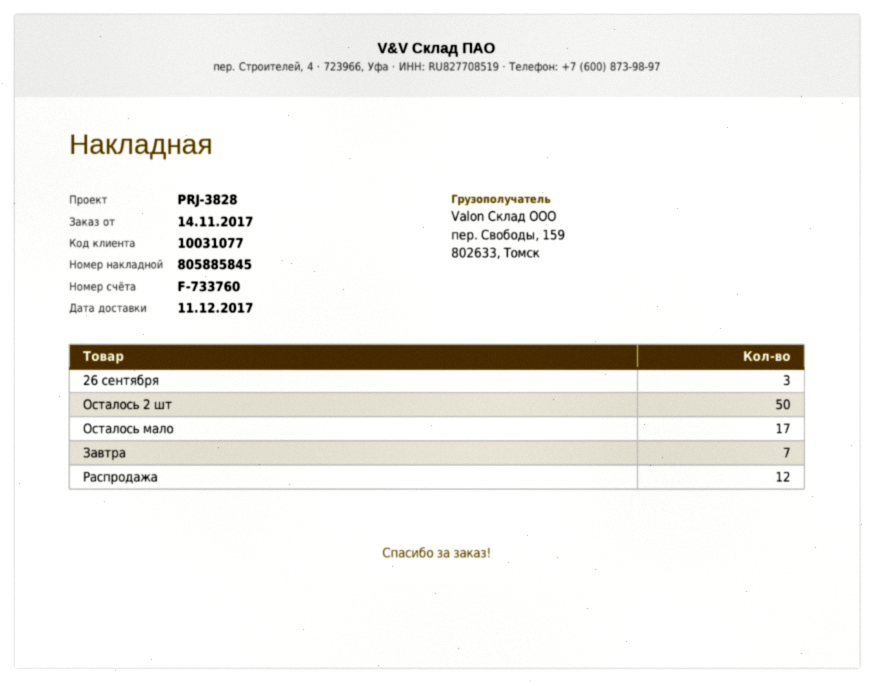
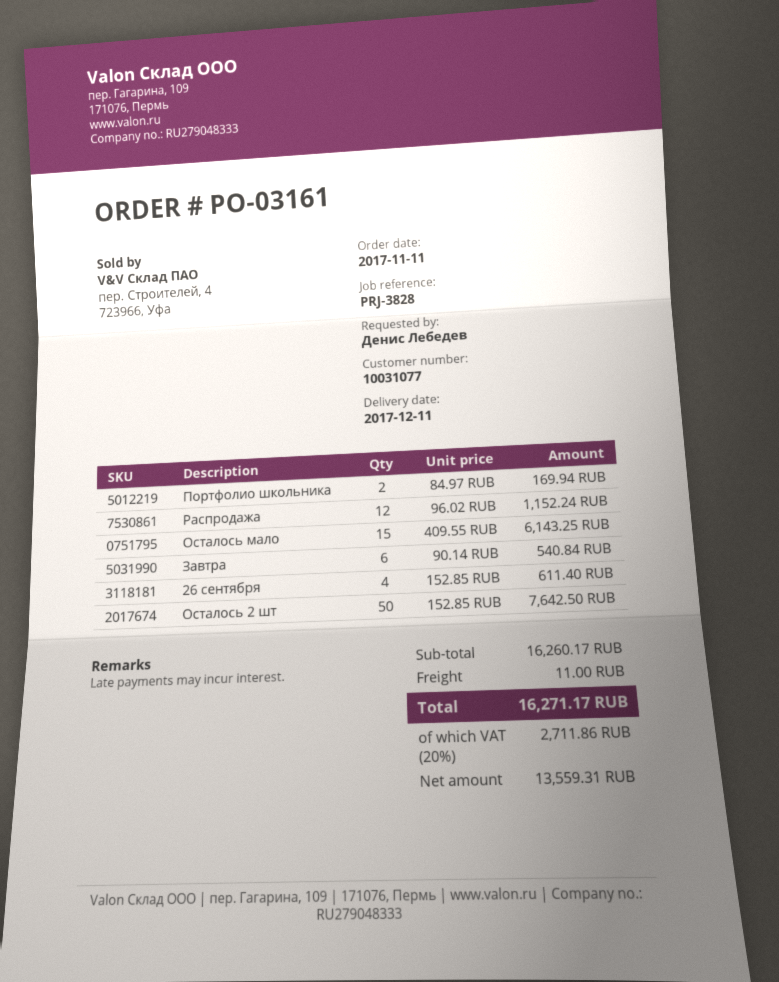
order date: 2017-11-14 -> 2017-11-11
26 сентября: 3 -> 4
Осталось мало: 17 -> 15
Завтра: 7 -> 6
Портфолио школьника: none -> 2

